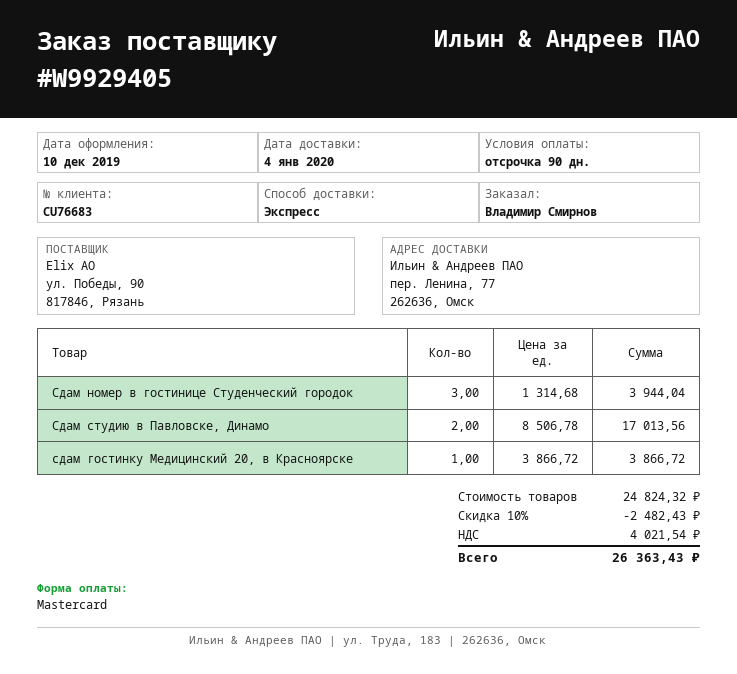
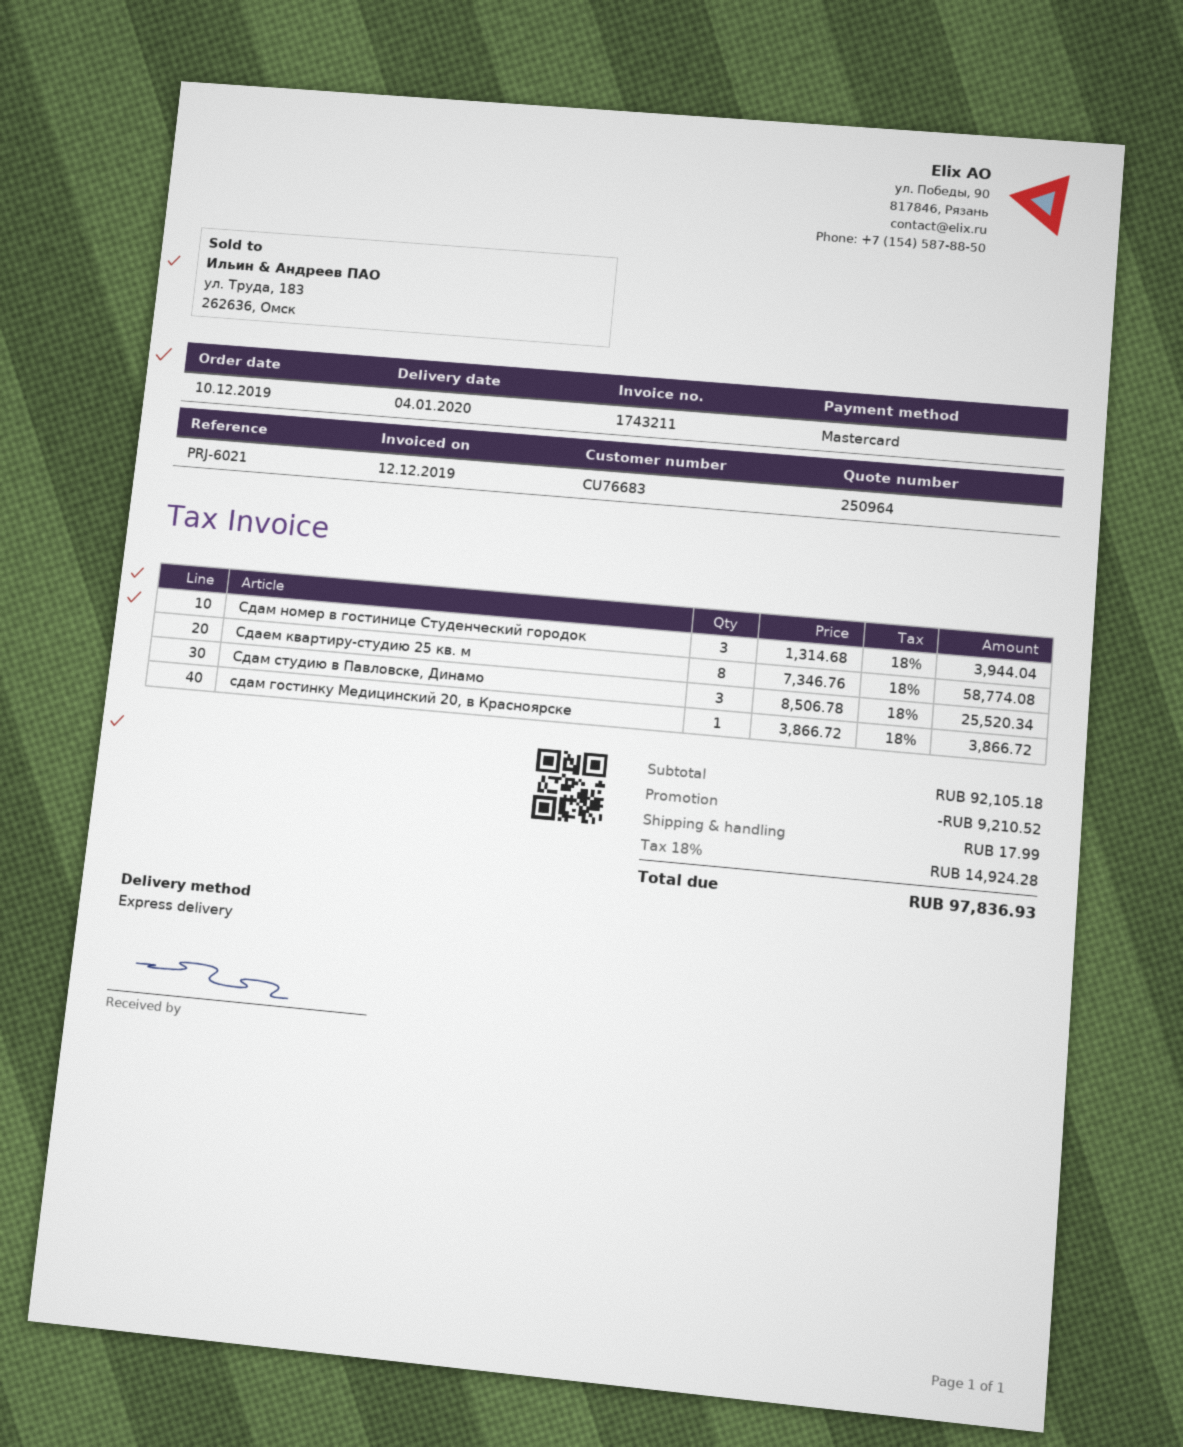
Сдам студию в Павловске, Динамо: 2 x 8506.78 = 17013.56 -> 3 x 8506.78 = 25520.34
Сдаем квартиру-студию 25 кв. м: none -> 8 x 7346.76 = 58774.08
subtotal: 24824.32 -> 92105.18
discount: 2482.43 -> 9210.52
shipping: none -> 17.99
tax: 4021.54 -> 14924.28
total: 26363.43 -> 97836.93

